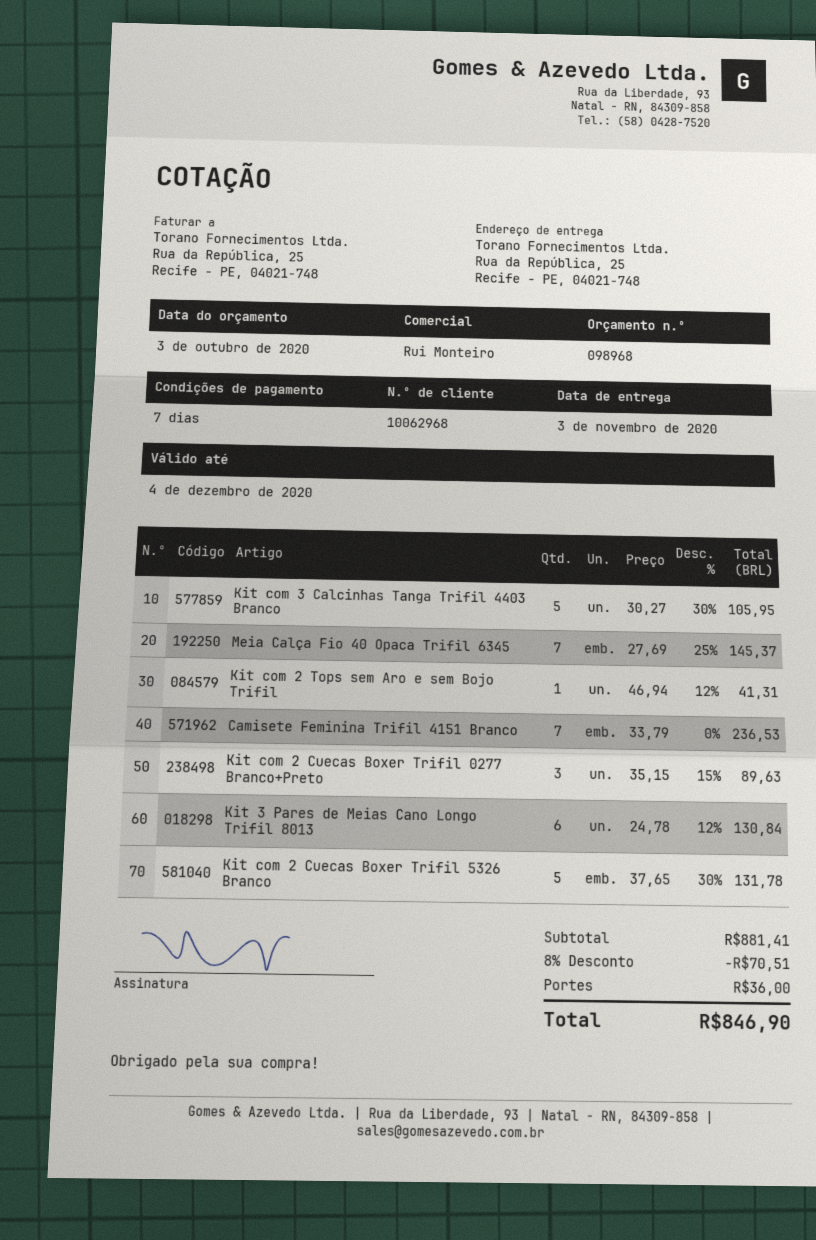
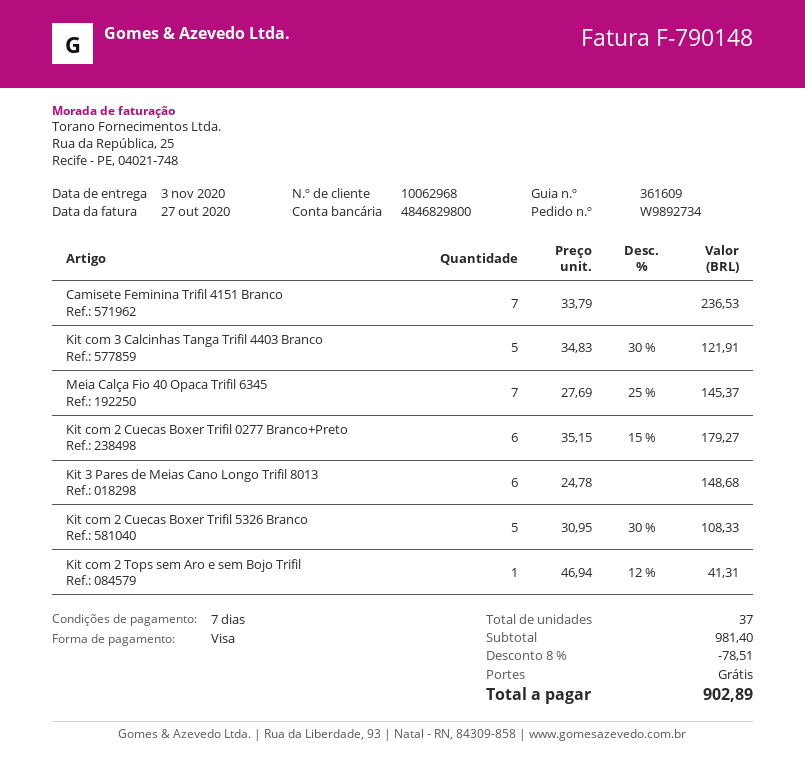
Kit com 3 Calcinhas Tanga Trifil 4403 Branco: 5 x 30.27 - 30% = 105.95 -> 5 x 34.83 - 30% = 121.91
Kit com 2 Cuecas Boxer Trifil 0277 Branco+Preto: 3 x 35.15 - 15% = 89.63 -> 6 x 35.15 - 15% = 179.27
Kit 3 Pares de Meias Cano Longo Trifil 8013: 6 x 24.78 - 12% = 130.84 -> 6 x 24.78 = 148.68
Kit com 2 Cuecas Boxer Trifil 5326 Branco: 5 x 37.65 - 30% = 131.78 -> 5 x 30.95 - 30% = 108.33
subtotal: 881.41 -> 981.40
discount: 8% = 70.51 -> 8% = 78.51
shipping: 36.00 -> 0.00
total: 846.90 -> 902.89

